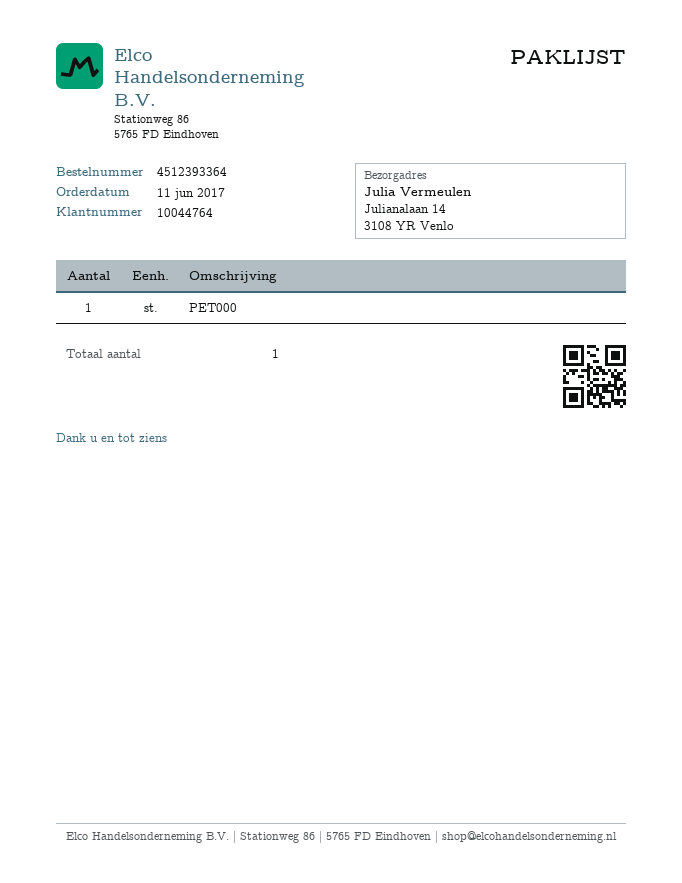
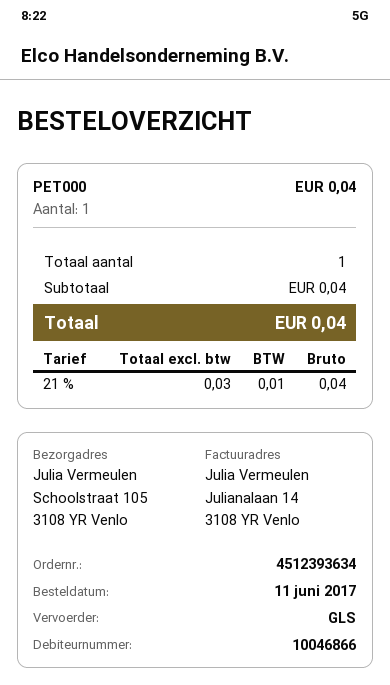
order number: 4512393364 -> 4512393634
customer number: 10044764 -> 10046866
ship to: Julianalaan 14, 3108 YR Venlo -> Schoolstraat 105, 3108 YR Venlo

